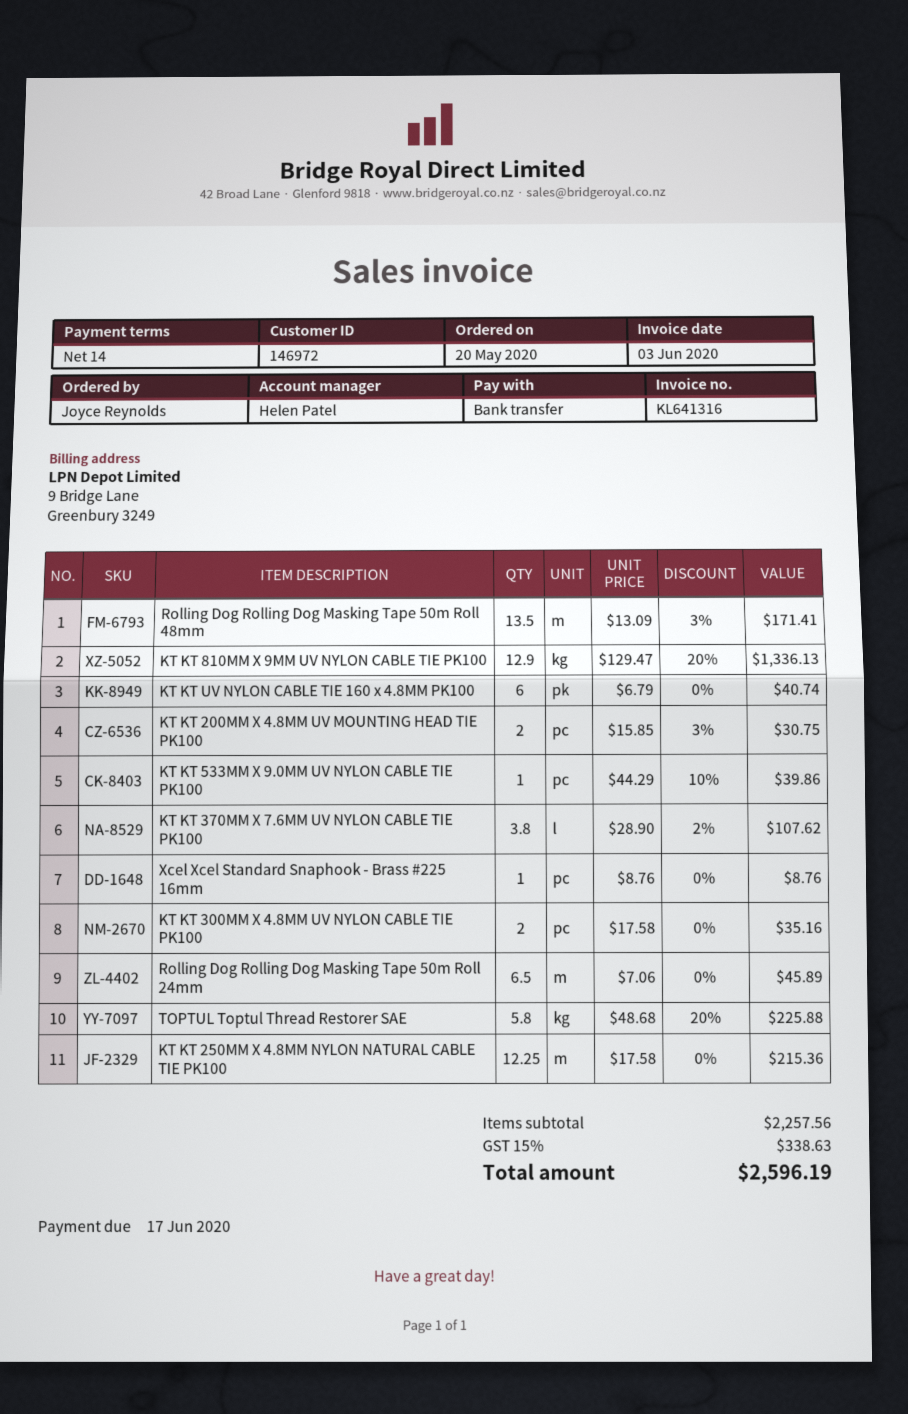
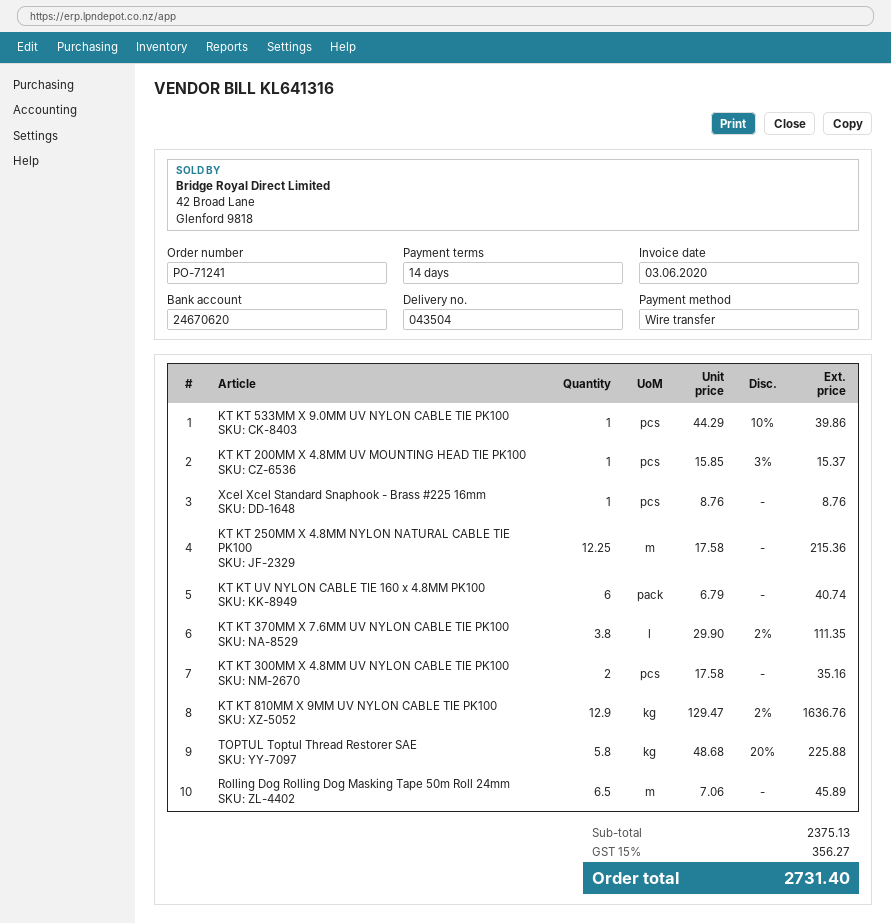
Rolling Dog Rolling Dog Masking Tape 50m Roll 48mm: 13.5 x 13.09 - 3% = 171.41 -> none
KT KT 810MM X 9MM UV NYLON CABLE TIE PK100: 12.9 x 129.47 - 20% = 1336.13 -> 12.9 x 129.47 - 2% = 1636.76
KT KT 200MM X 4.8MM UV MOUNTING HEAD TIE PK100: 2 x 15.85 - 3% = 30.75 -> 1 x 15.85 - 3% = 15.37
KT KT 370MM X 7.6MM UV NYLON CABLE TIE PK100: 3.8 x 28.90 - 2% = 107.62 -> 3.8 x 29.90 - 2% = 111.35
subtotal: 2257.56 -> 2375.13
tax: 15% = 338.63 -> 15% = 356.27
total: 2596.19 -> 2731.40

